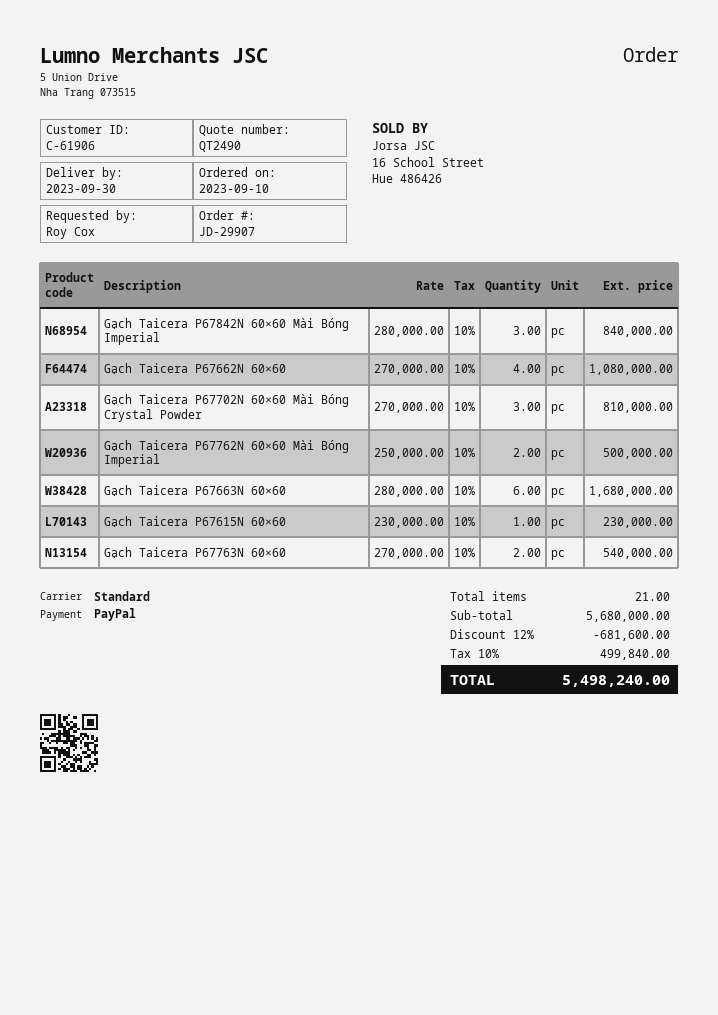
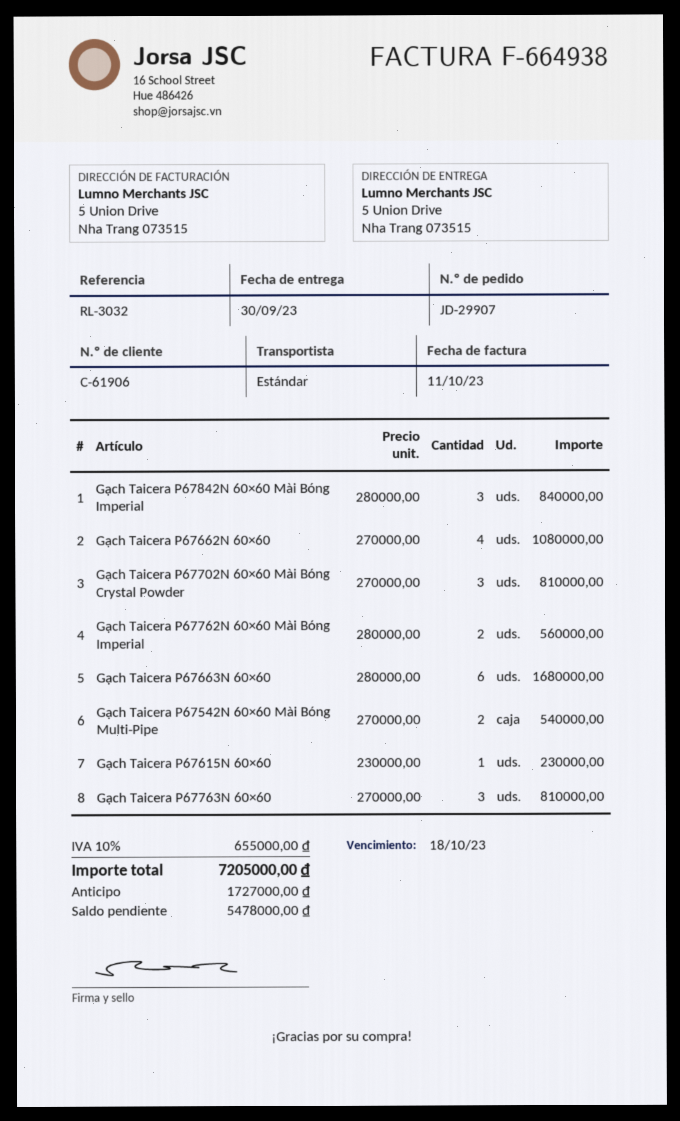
Gạch Taicera P67762N 60×60 Mài Bóng Imperial: 2 x 250000.00 = 500000.00 -> 2 x 280000.00 = 560000.00
Gạch Taicera P67763N 60×60: 2 x 270000.00 = 540000.00 -> 3 x 270000.00 = 810000.00
Gạch Taicera P67542N 60×60 Mài Bóng Multi-Pipe: none -> 2 x 270000.00 = 540000.00
discount: 12% = 681600.00 -> none
tax: 10% = 499840.00 -> 10% = 655000.00
total: 5498240.00 -> 7205000.00

